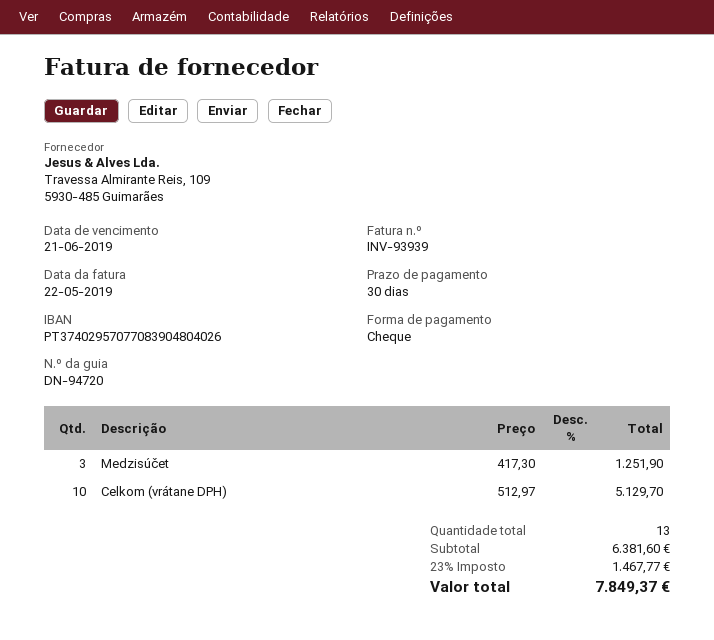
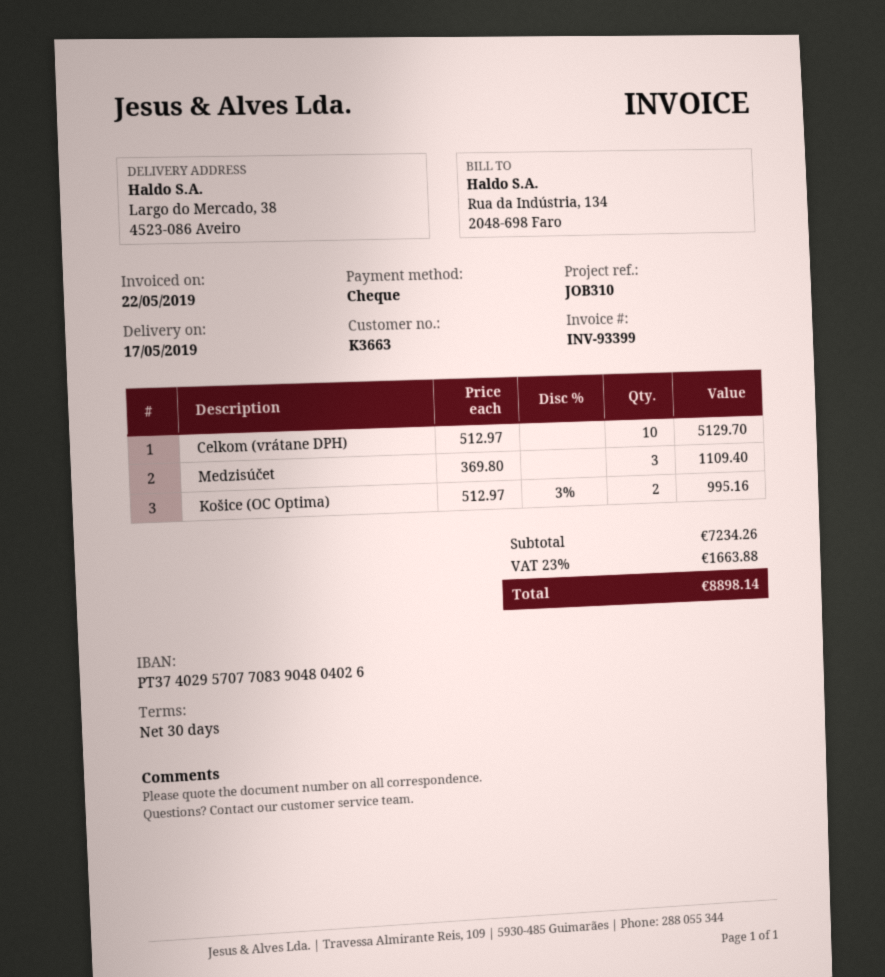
invoice number: INV-93939 -> INV-93399
Medzisúčet: 3 x 417.30 = 1251.90 -> 3 x 369.80 = 1109.40
Košice (OC Optima): none -> 2 x 512.97 - 3% = 995.16
subtotal: 6381.60 -> 7234.26
tax: 23% = 1467.77 -> 23% = 1663.88
total: 7849.37 -> 8898.14

